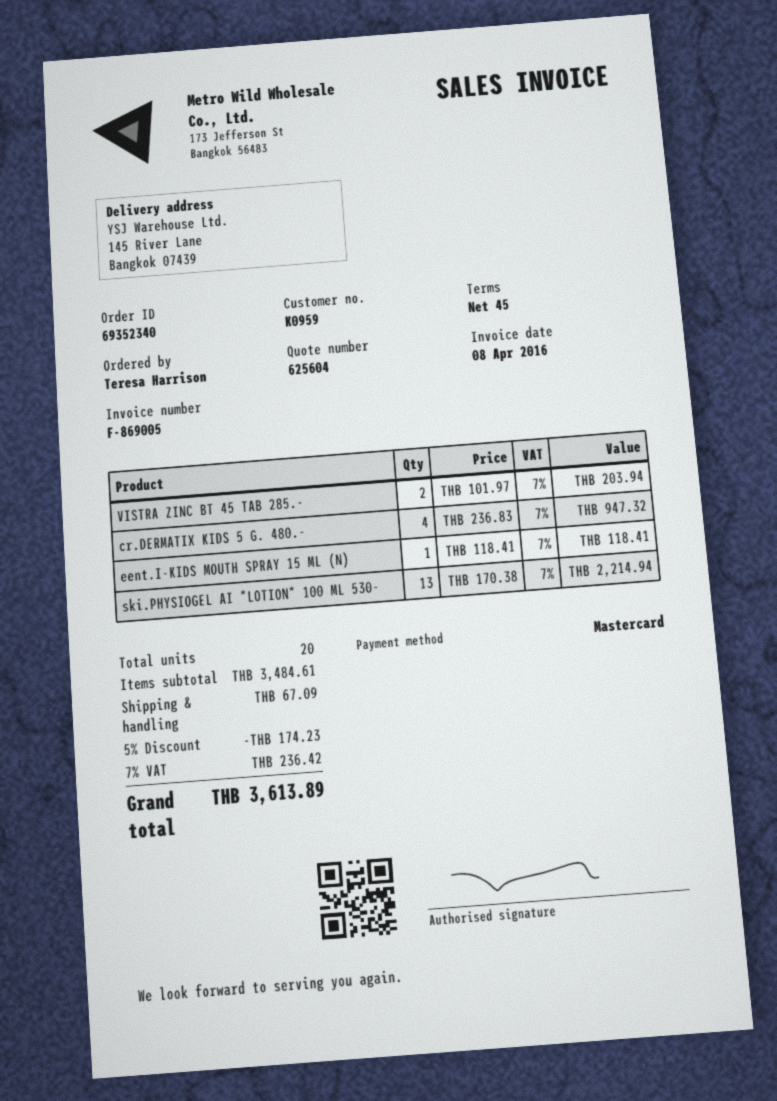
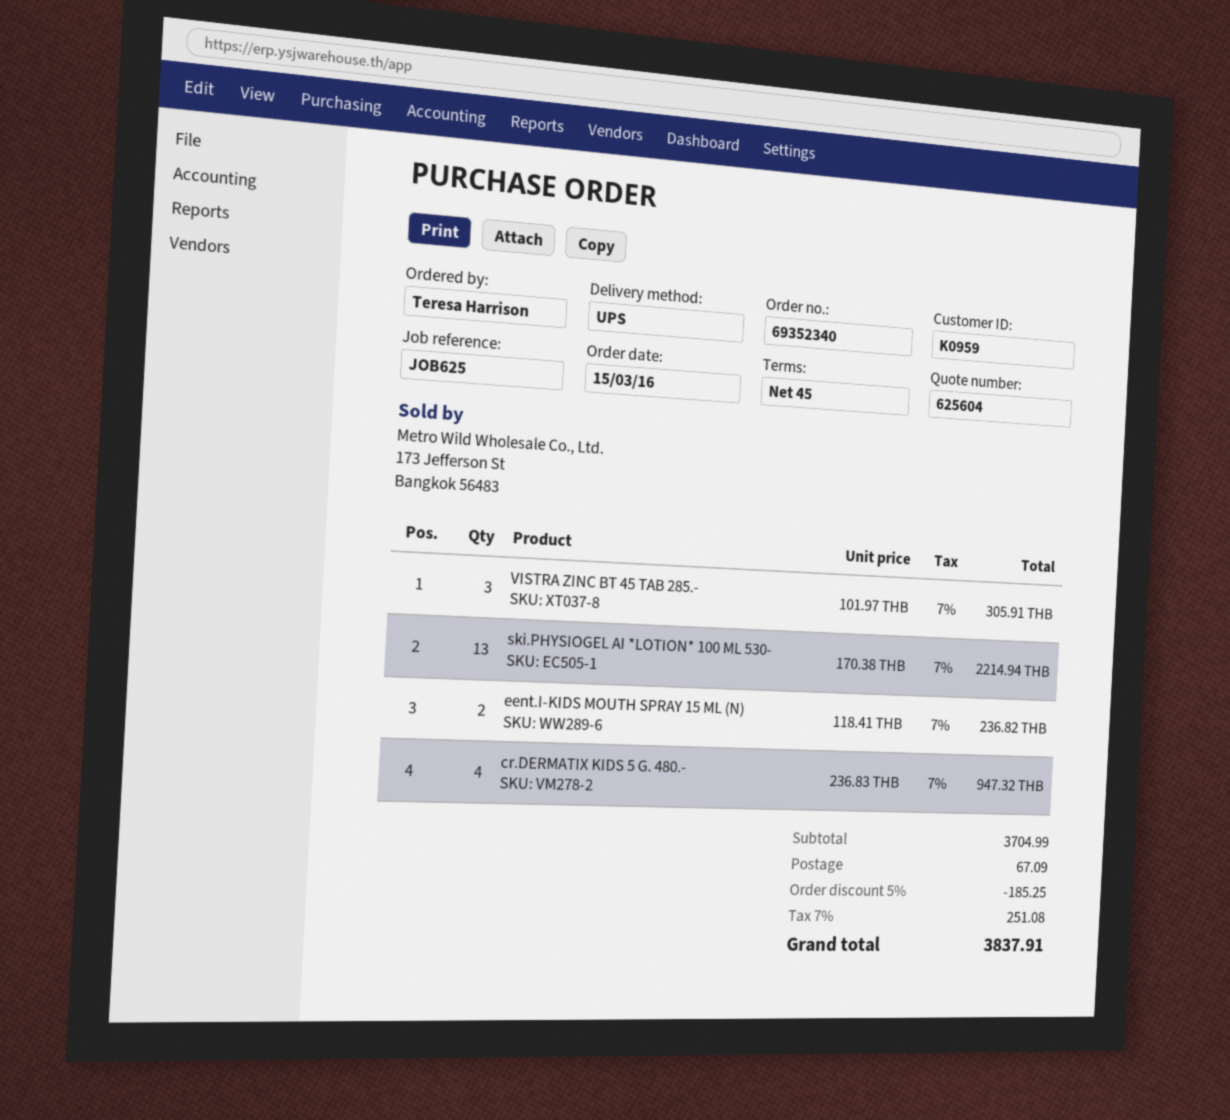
VISTRA ZINC BT 45 TAB 285.-: 2 x 101.97 = 203.94 -> 3 x 101.97 = 305.91
eent.I-KIDS MOUTH SPRAY 15 ML (N): 1 x 118.41 = 118.41 -> 2 x 118.41 = 236.82
subtotal: 3484.61 -> 3704.99
discount: 5% = 174.23 -> 5% = 185.25
tax: 7% = 236.42 -> 7% = 251.08
total: 3613.89 -> 3837.91

